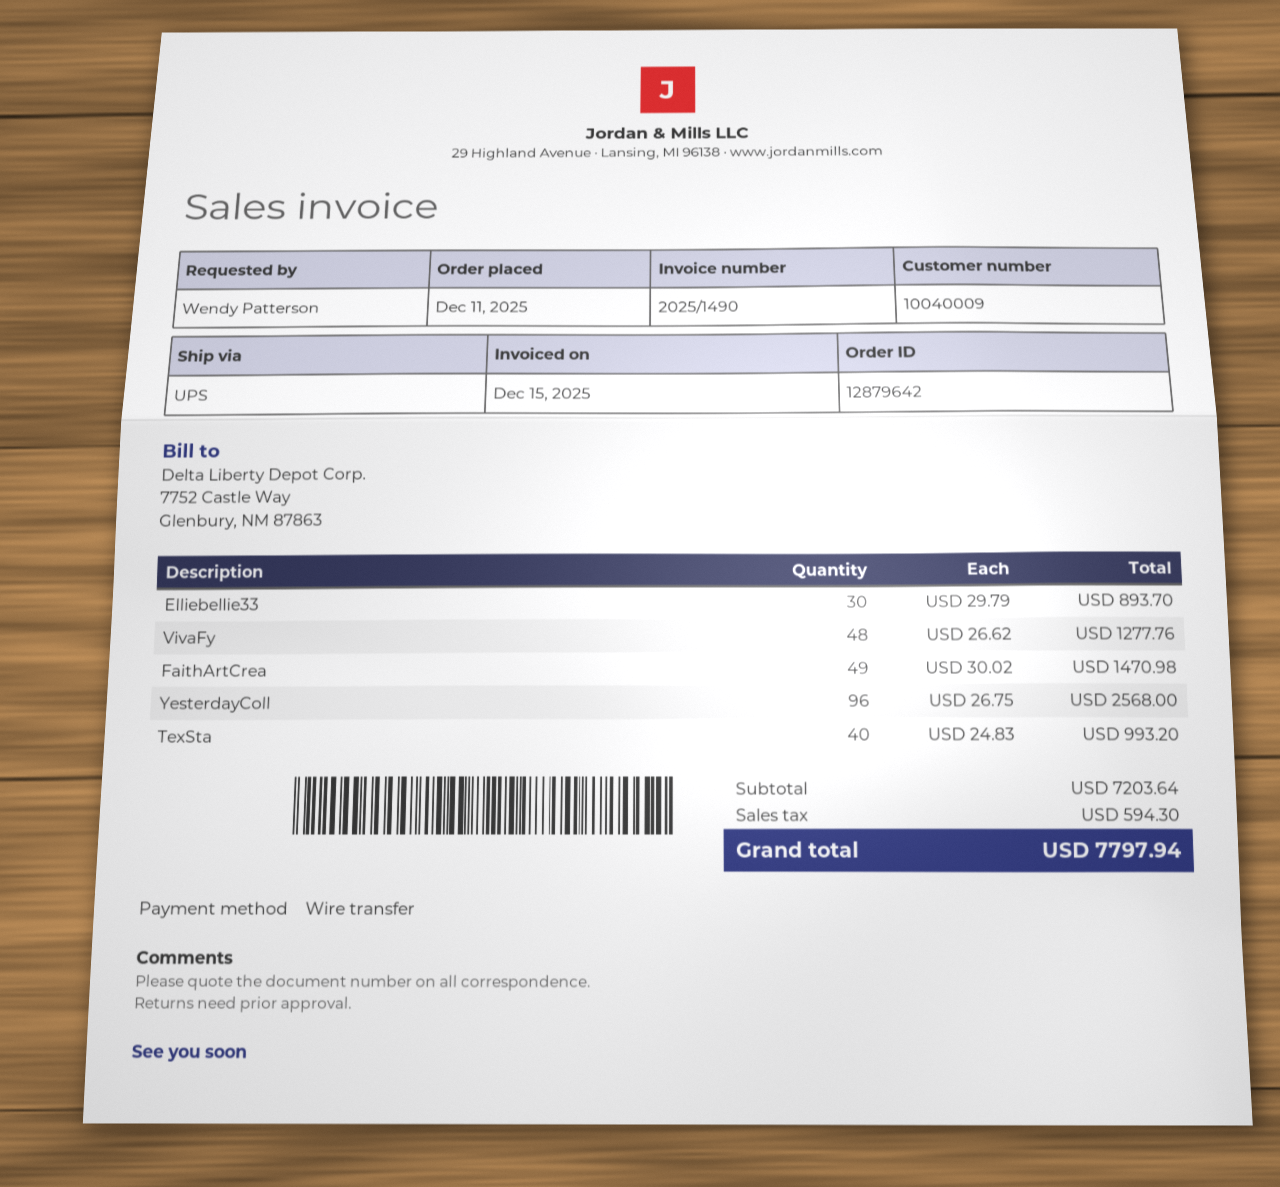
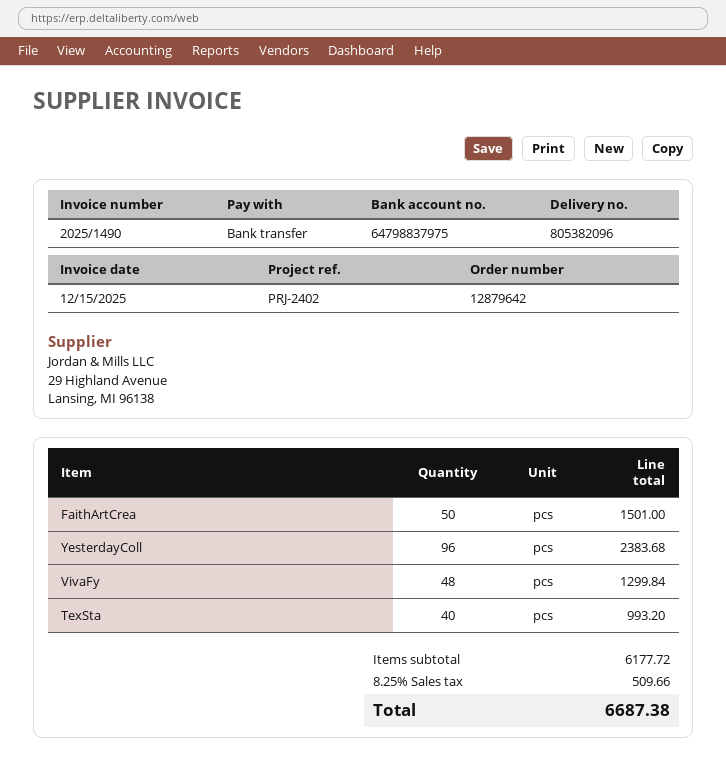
Elliebellie33: 30 for 893.70 -> none
VivaFy: 48 for 1277.76 -> 48 for 1299.84
FaithArtCrea: 49 for 1470.98 -> 50 for 1501.00
YesterdayColl: 96 for 2568.00 -> 96 for 2383.68
subtotal: 7203.64 -> 6177.72
tax: 594.30 -> 509.66
total: 7797.94 -> 6687.38

